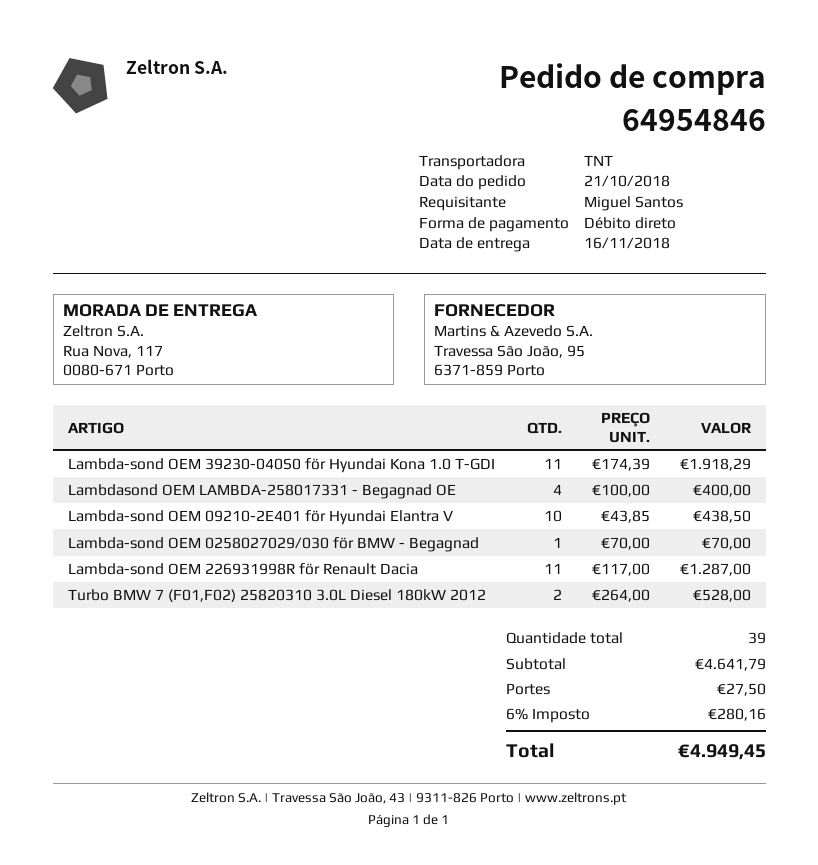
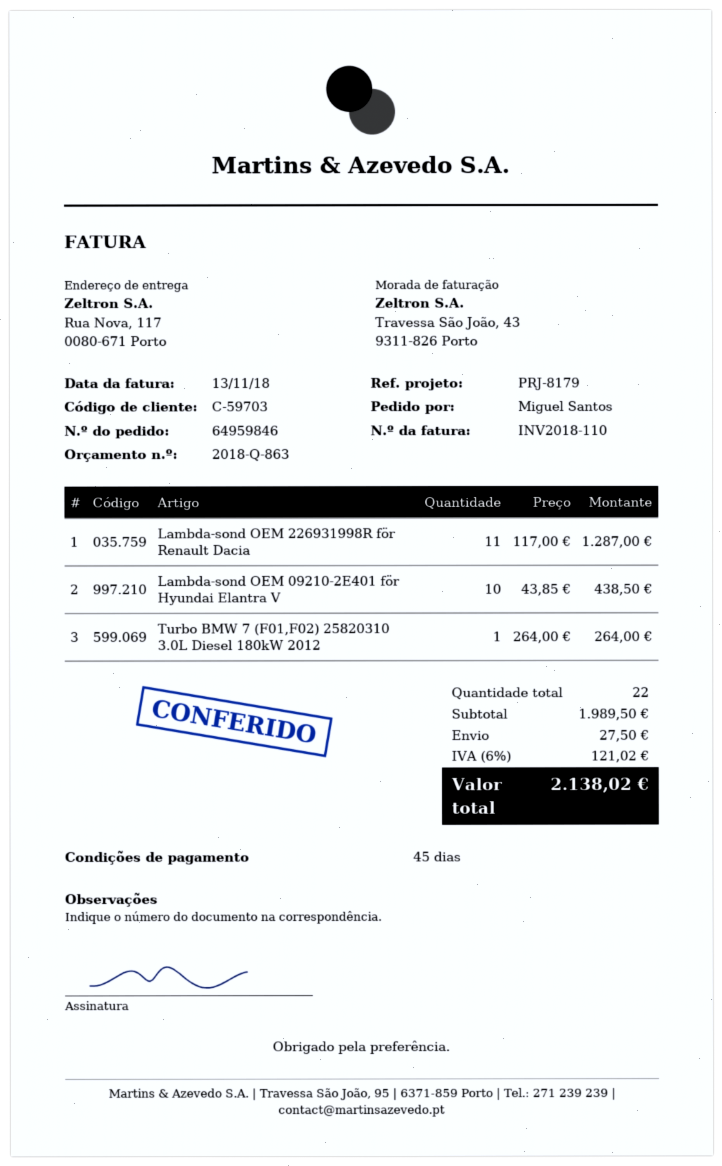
order number: 64954846 -> 64959846
Lambda-sond OEM 39230-040S0 för Hyundai Kona 1.0 T-GDI: 11 x 174.39 = 1918.29 -> none
Lambdasond OEM LAMBDA-258017331 - Begagnad OE: 4 x 100.00 = 400.00 -> none
Lambda-sond OEM 0258027029/030 för BMW - Begagnad: 1 x 70.00 = 70.00 -> none
Turbo BMW 7 (F01,F02) 25820310 3.0L Diesel 180kW 2012: 2 x 264.00 = 528.00 -> 1 x 264.00 = 264.00
total quantity: 39 -> 22
subtotal: 4641.79 -> 1989.50
tax: 6% = 280.16 -> 6% = 121.02
total: 4949.45 -> 2138.02

